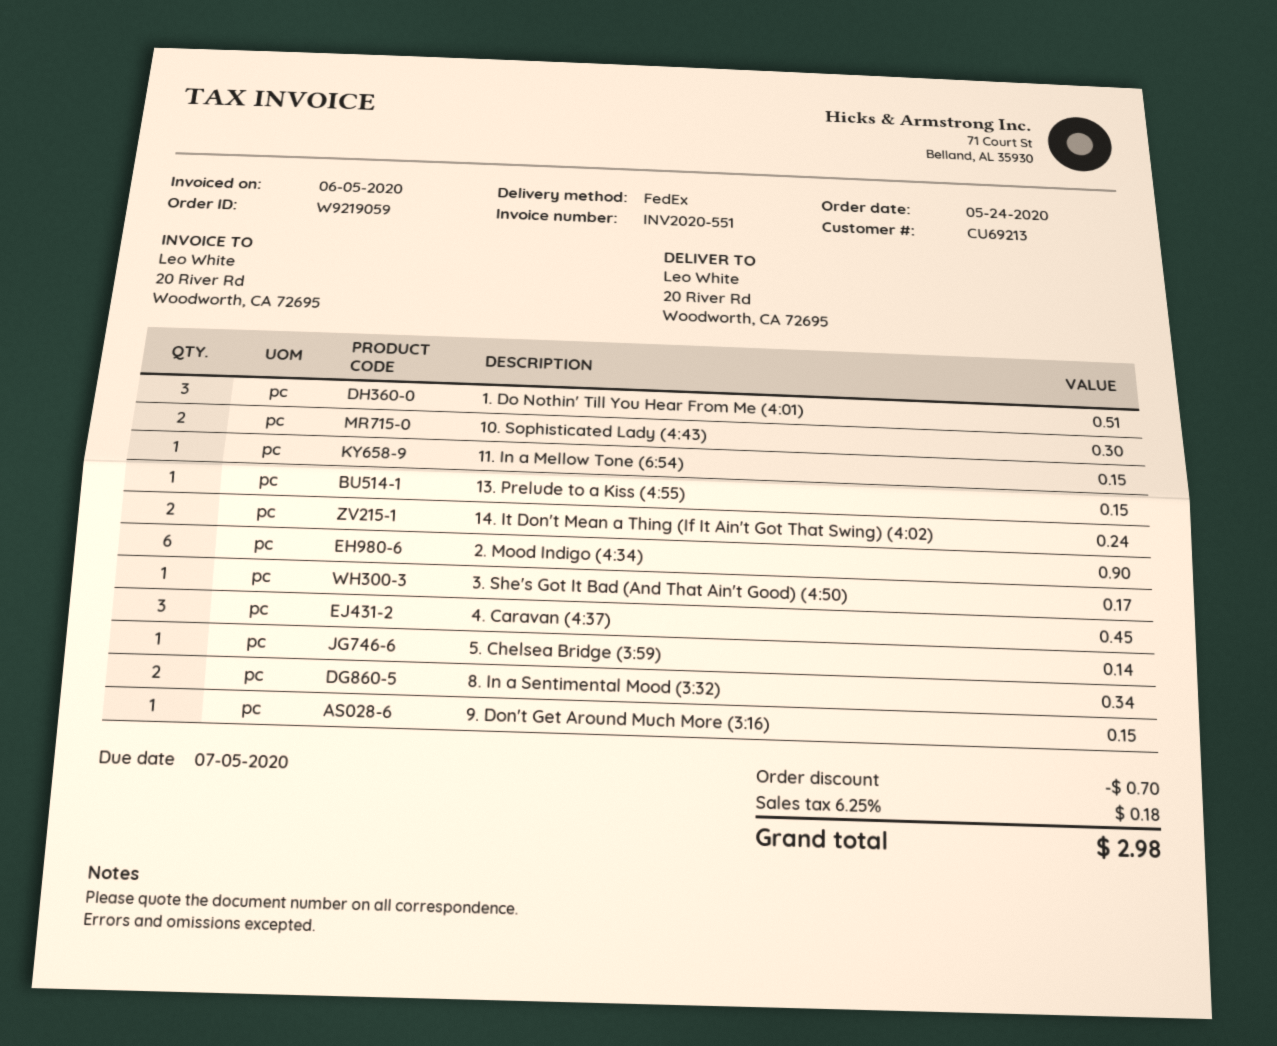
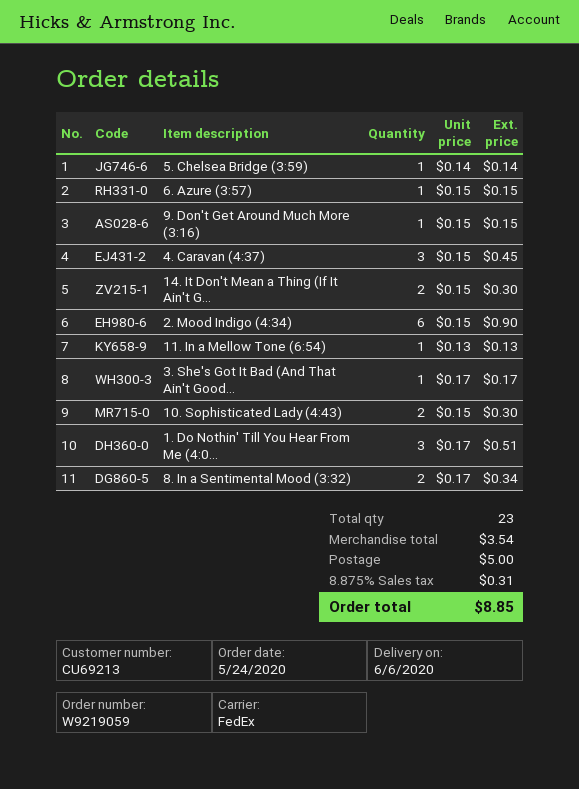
11. In a Mellow Tone (6:54): 1 for 0.15 -> 1 for 0.13
13. Prelude to a Kiss (4:55): 1 for 0.15 -> none
14. It Don't Mean a Thing (If It Ain't Got That Swing) (4:02): 2 for 0.24 -> 2 for 0.30
6. Azure (3:57): none -> 1 for 0.15
discount: 0.70 -> none
shipping: none -> 5.00
tax: 6.25% = 0.18 -> 8.875% = 0.31
total: 2.98 -> 8.85

